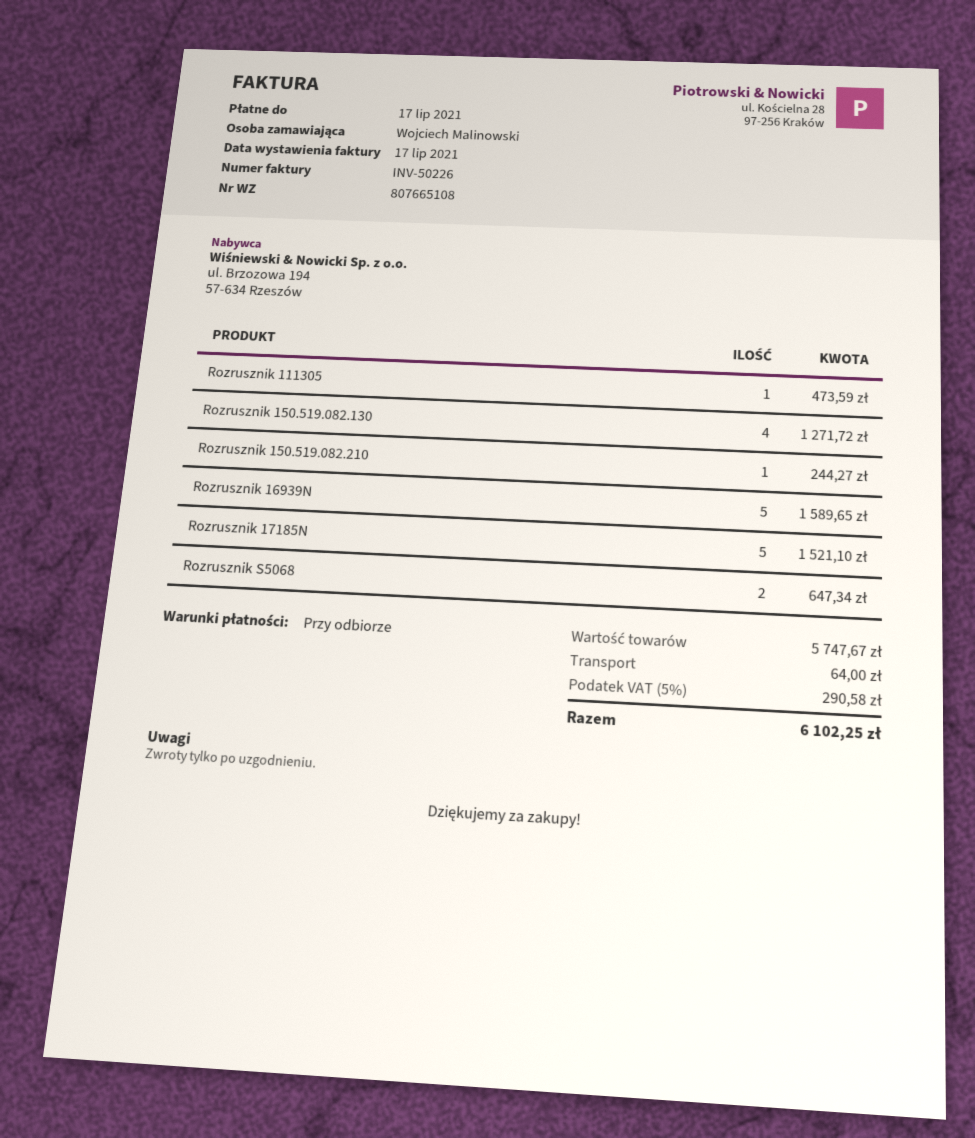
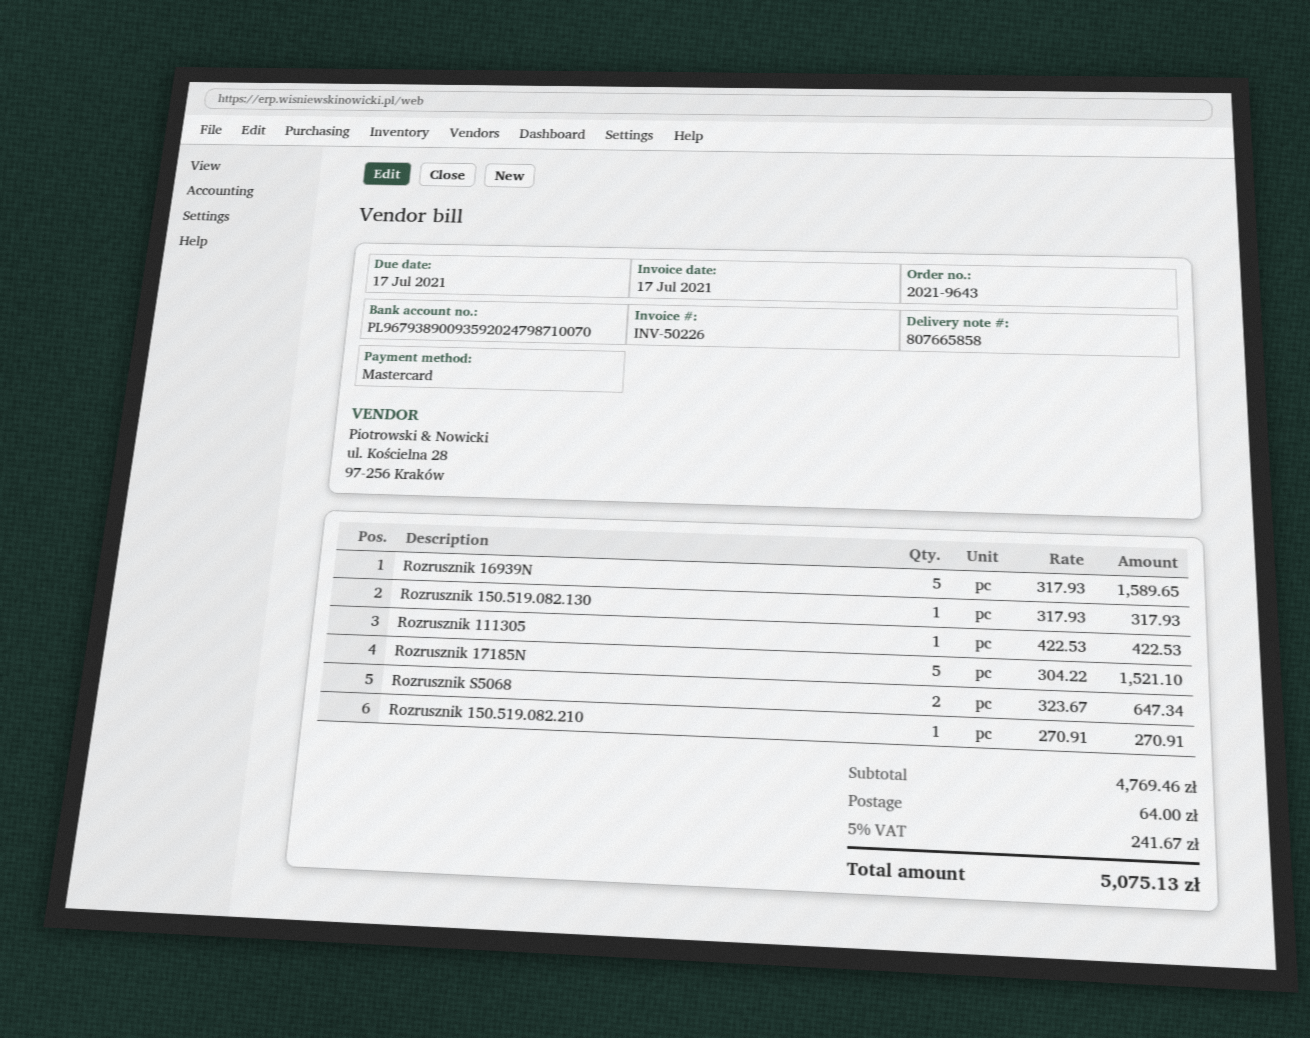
delivery note number: 807665108 -> 807665858
Rozrusznik 111305: 1 for 473.59 -> 1 for 422.53
Rozrusznik 150.519.082.130: 4 for 1271.72 -> 1 for 317.93
Rozrusznik 150.519.082.210: 1 for 244.27 -> 1 for 270.91
subtotal: 5747.67 -> 4769.46
tax: 5% = 290.58 -> 5% = 241.67
total: 6102.25 -> 5075.13

